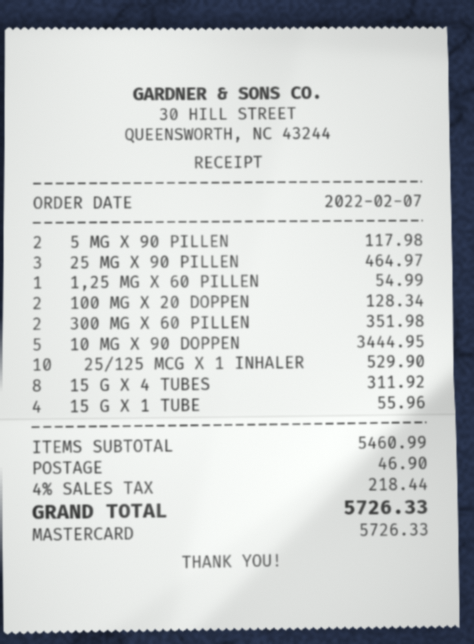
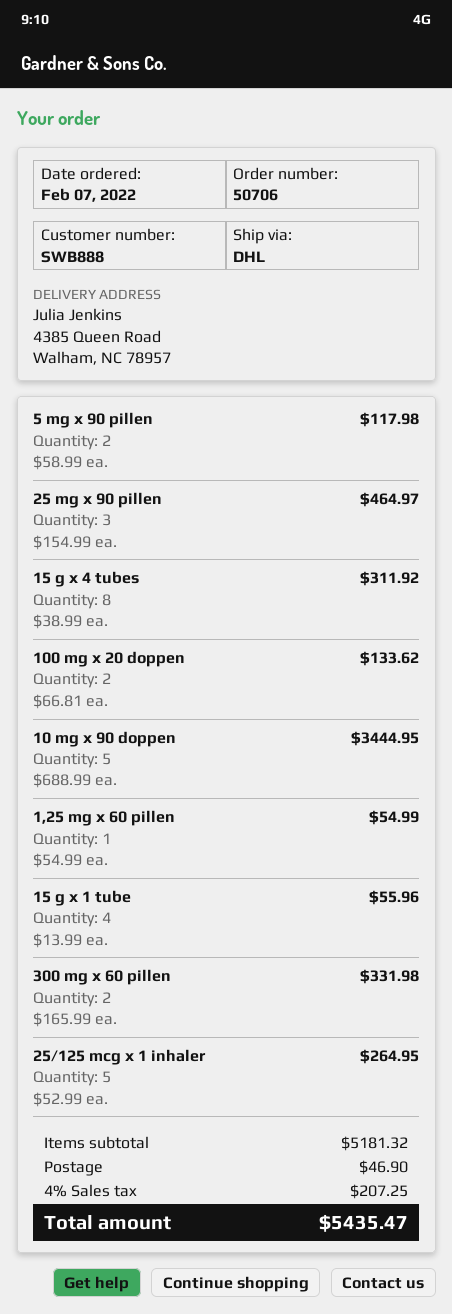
100 MG X 20 DOPPEN: 2 for 128.34 -> 2 for 133.62
300 MG X 60 PILLEN: 2 for 351.98 -> 2 for 331.98
25/125 MCG X 1 INHALER: 10 for 529.90 -> 5 for 264.95
subtotal: 5460.99 -> 5181.32
tax: 4% = 218.44 -> 4% = 207.25
total: 5726.33 -> 5435.47

